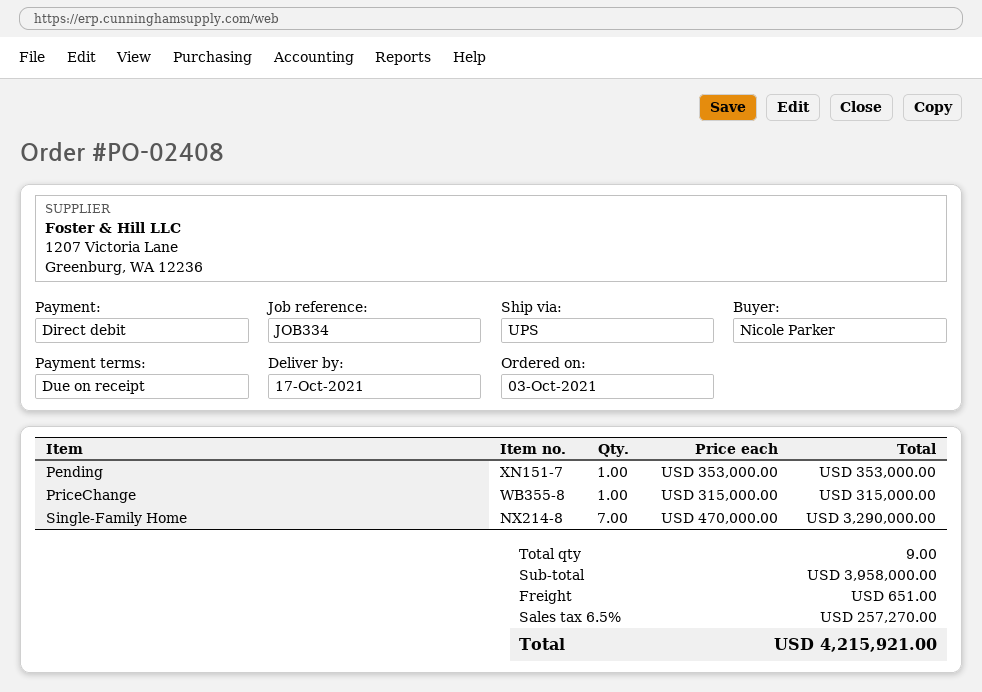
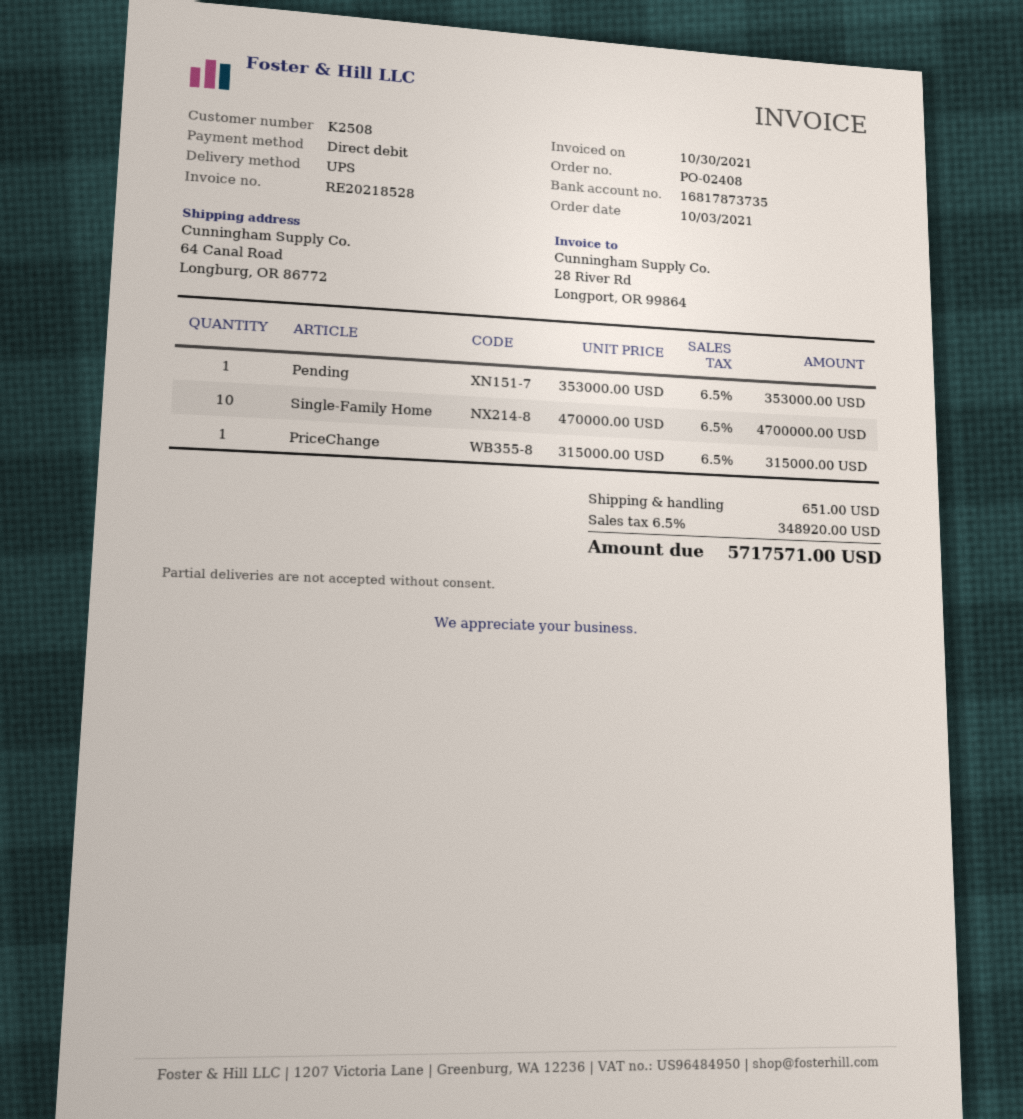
Single-Family Home: 7 x 470000.00 = 3290000.00 -> 10 x 470000.00 = 4700000.00
tax: 6.5% = 257270.00 -> 6.5% = 348920.00
total: 4215921.00 -> 5717571.00

